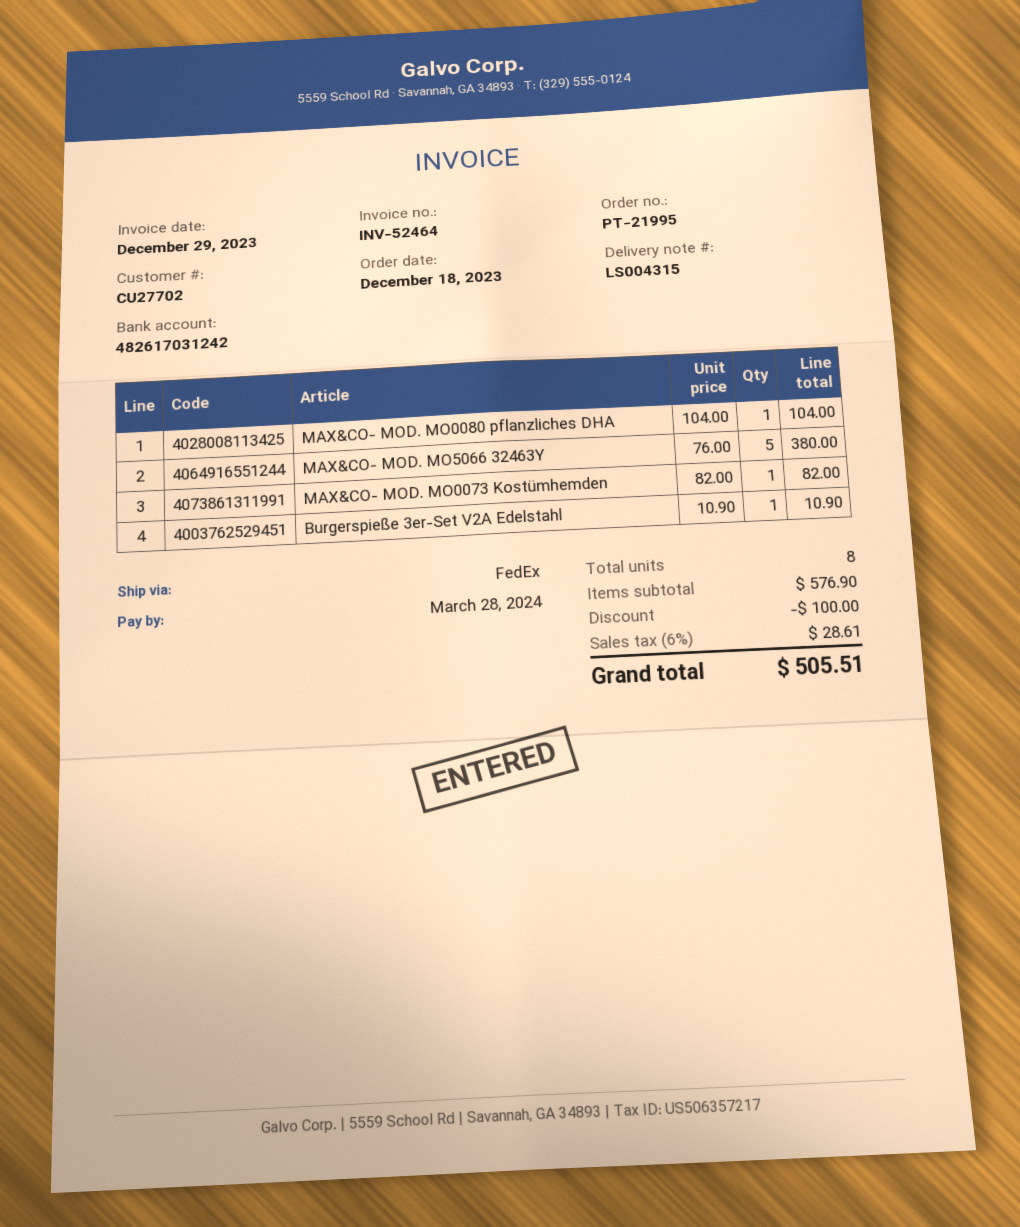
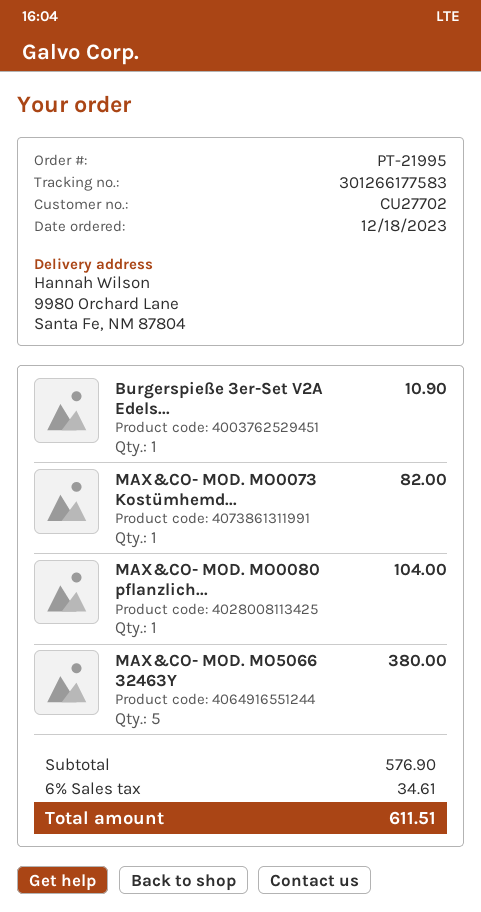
discount: 100.00 -> none
tax: 6% = 28.61 -> 6% = 34.61
total: 505.51 -> 611.51

